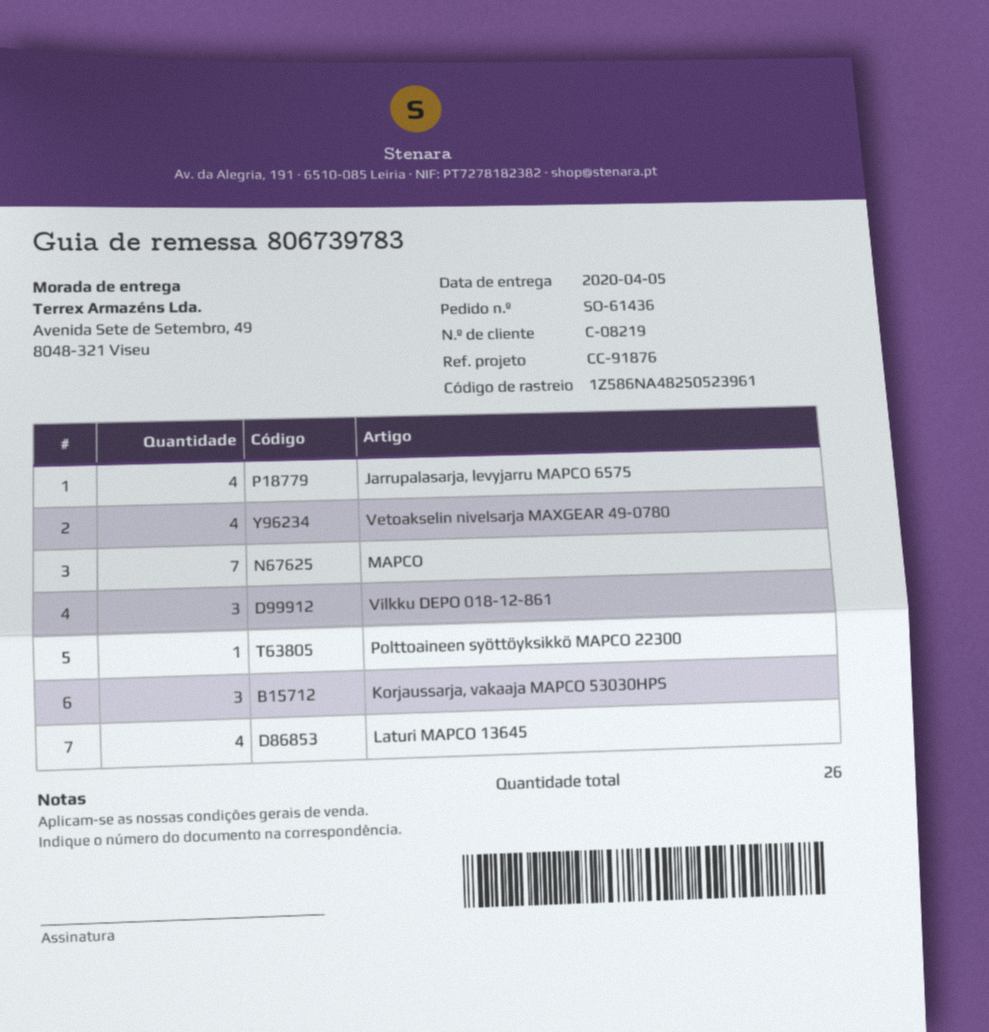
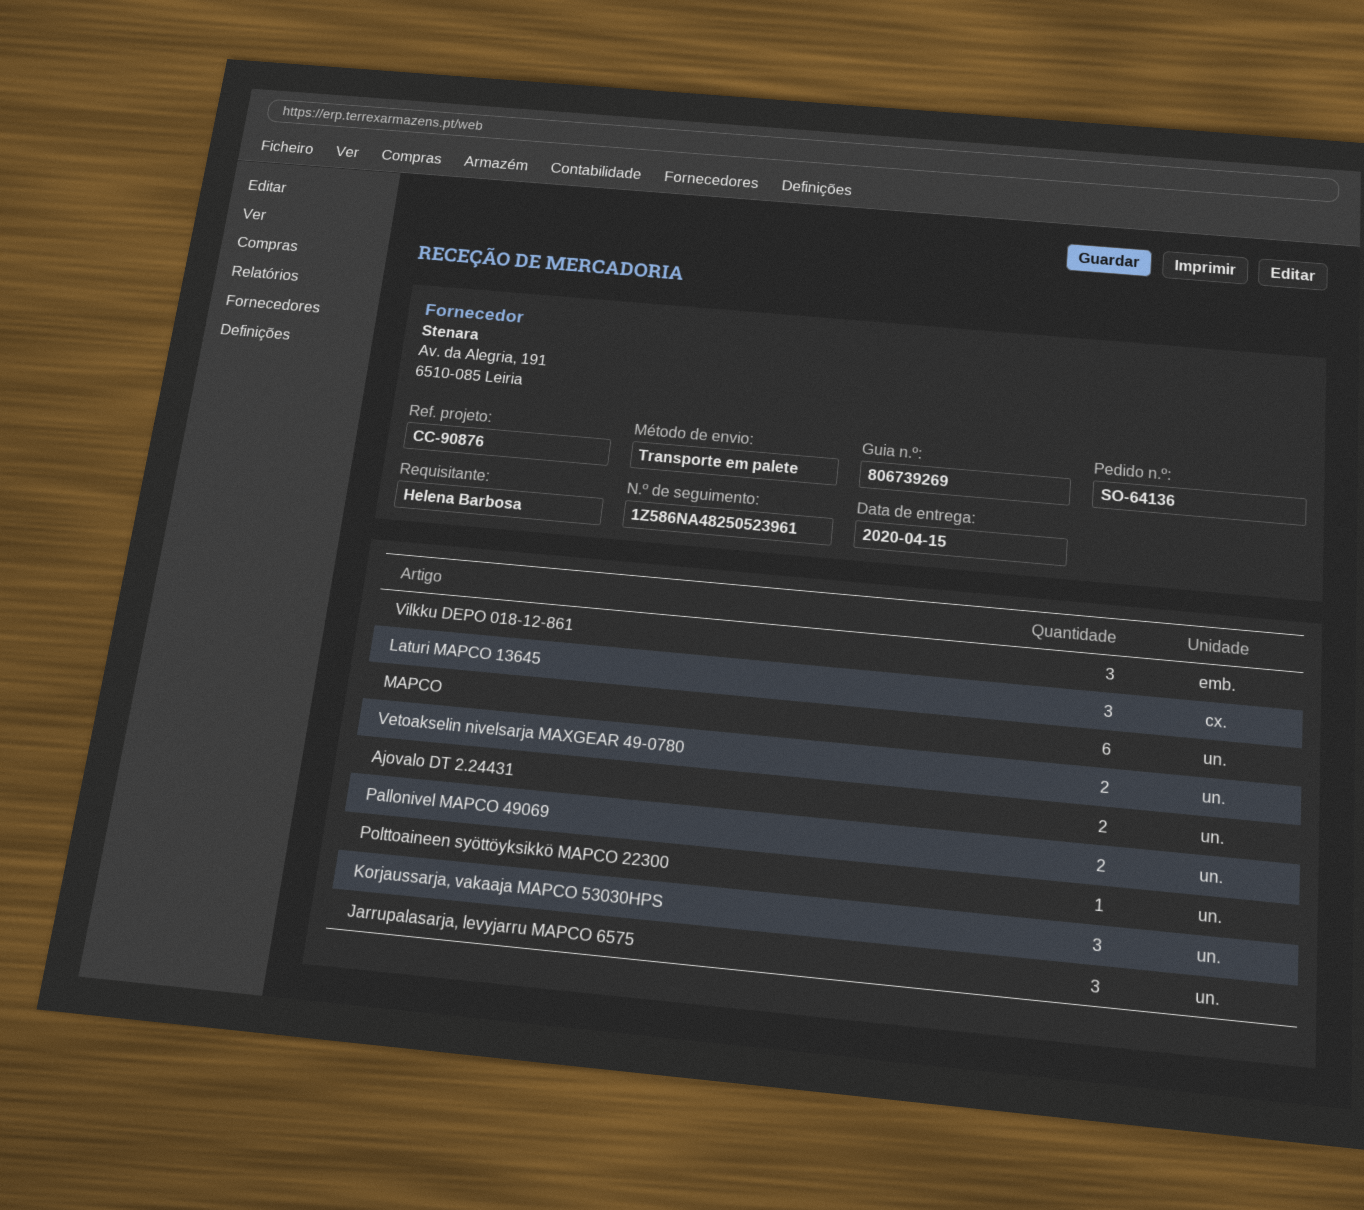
order number: SO-61436 -> SO-64136
delivery note number: 806739783 -> 806739269
delivery date: 2020-04-05 -> 2020-04-15
reference: CC-91876 -> CC-90876
Jarrupalasarja, levyjarru MAPCO 6575: 4 -> 3
Vetoakselin nivelsarja MAXGEAR 49-0780: 4 -> 2
MAPCO: 7 -> 6
Laturi MAPCO 13645: 4 -> 3
Ajovalo DT 2.24431: none -> 2
Pallonivel MAPCO 49069: none -> 2

